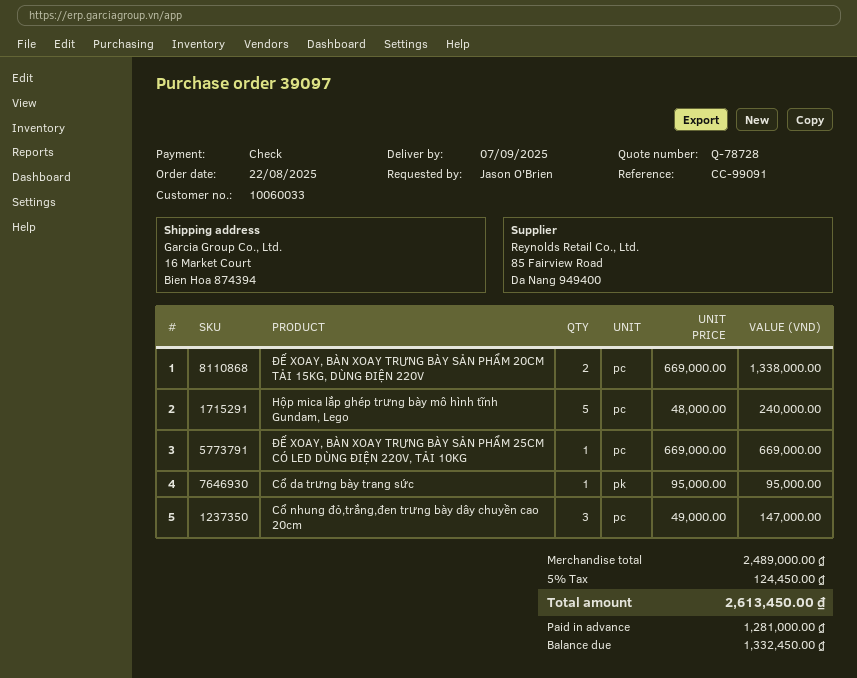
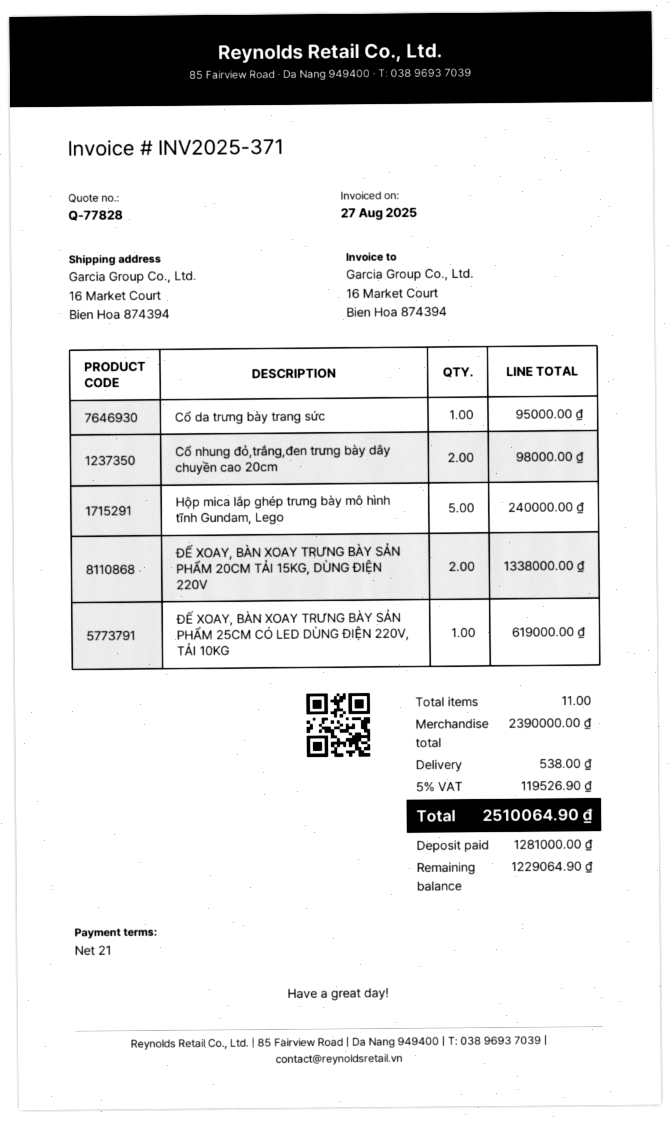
quote number: Q-78728 -> Q-77828
ĐẾ XOAY, BÀN XOAY TRƯNG BÀY SẢN PHẨM 25CM CÓ LED DÙNG ĐIỆN 220V, TẢI 10KG: 1 for 669000.00 -> 1 for 619000.00
Cổ nhung đỏ,trắng,đen trưng bày dây chuyền cao 20cm: 3 for 147000.00 -> 2 for 98000.00
subtotal: 2489000.00 -> 2390000.00
shipping: none -> 538.00
tax: 5% = 124450.00 -> 5% = 119526.90
total: 2613450.00 -> 2510064.90
balance: 1332450.00 -> 1229064.90

